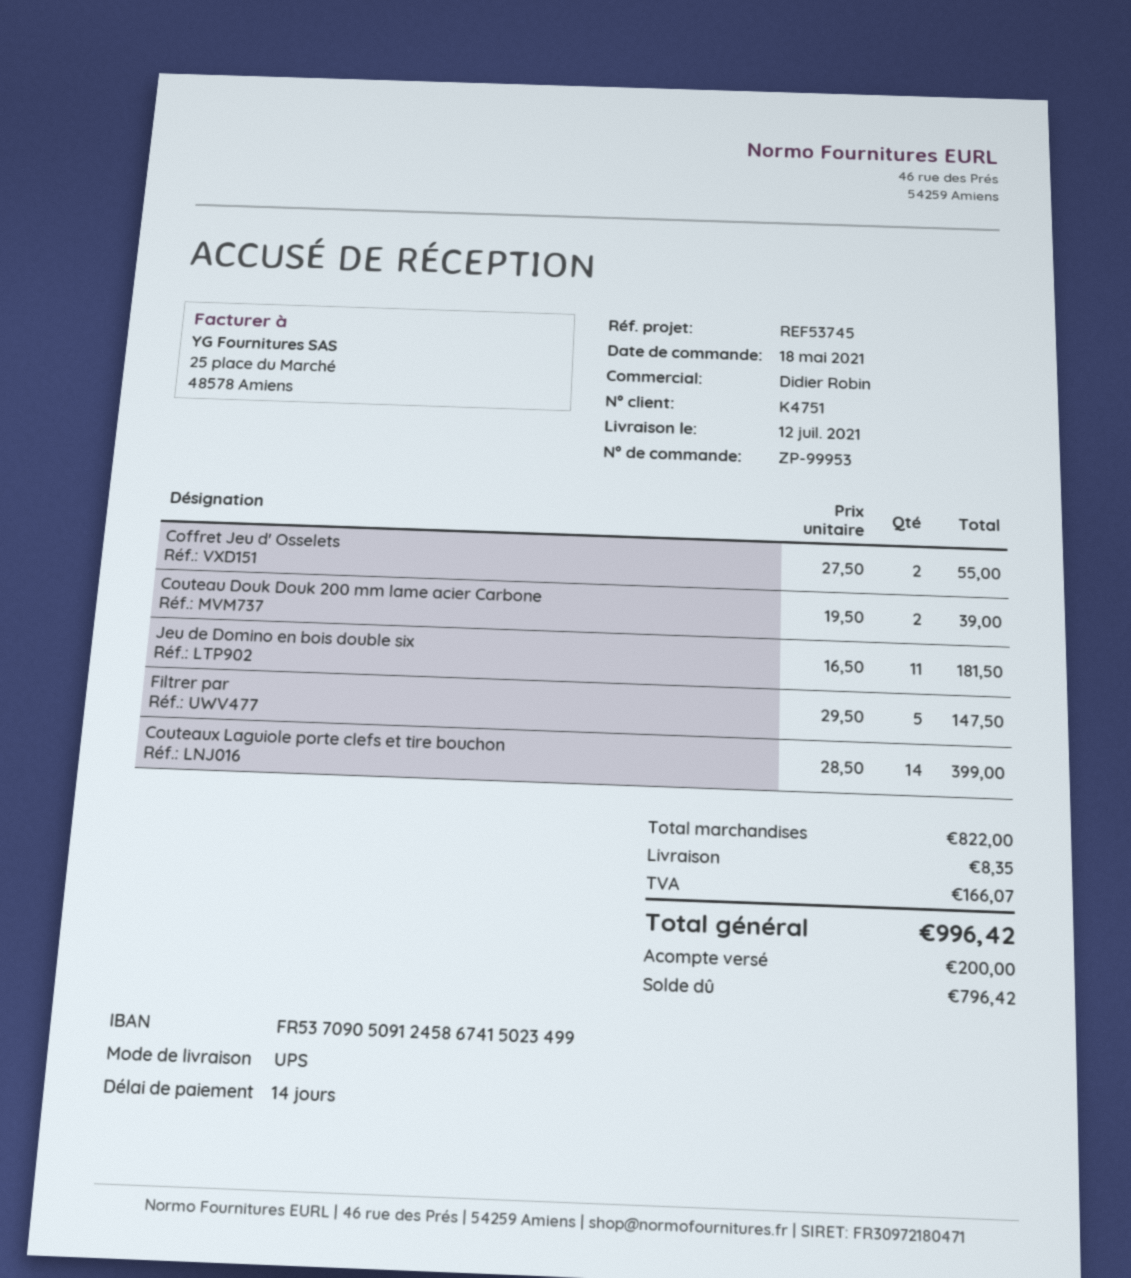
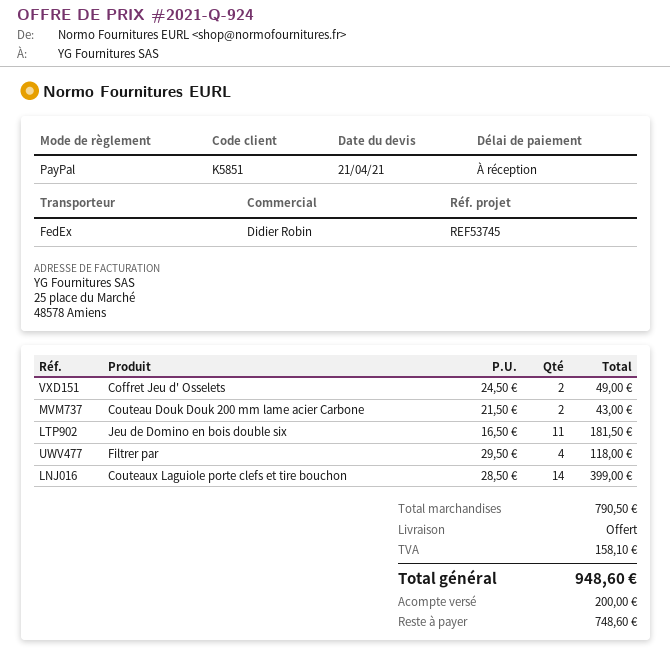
payment terms: 14 days -> on receipt
customer number: K4751 -> K5851
shipping method: UPS -> FedEx
Coffret Jeu d' Osselets: 2 x 27.50 = 55.00 -> 2 x 24.50 = 49.00
Couteau Douk Douk 200 mm lame acier Carbone: 2 x 19.50 = 39.00 -> 2 x 21.50 = 43.00
Filtrer par: 5 x 29.50 = 147.50 -> 4 x 29.50 = 118.00
subtotal: 822.00 -> 790.50
shipping: 8.35 -> 0.00
tax: 166.07 -> 158.10
total: 996.42 -> 948.60
balance: 796.42 -> 748.60

